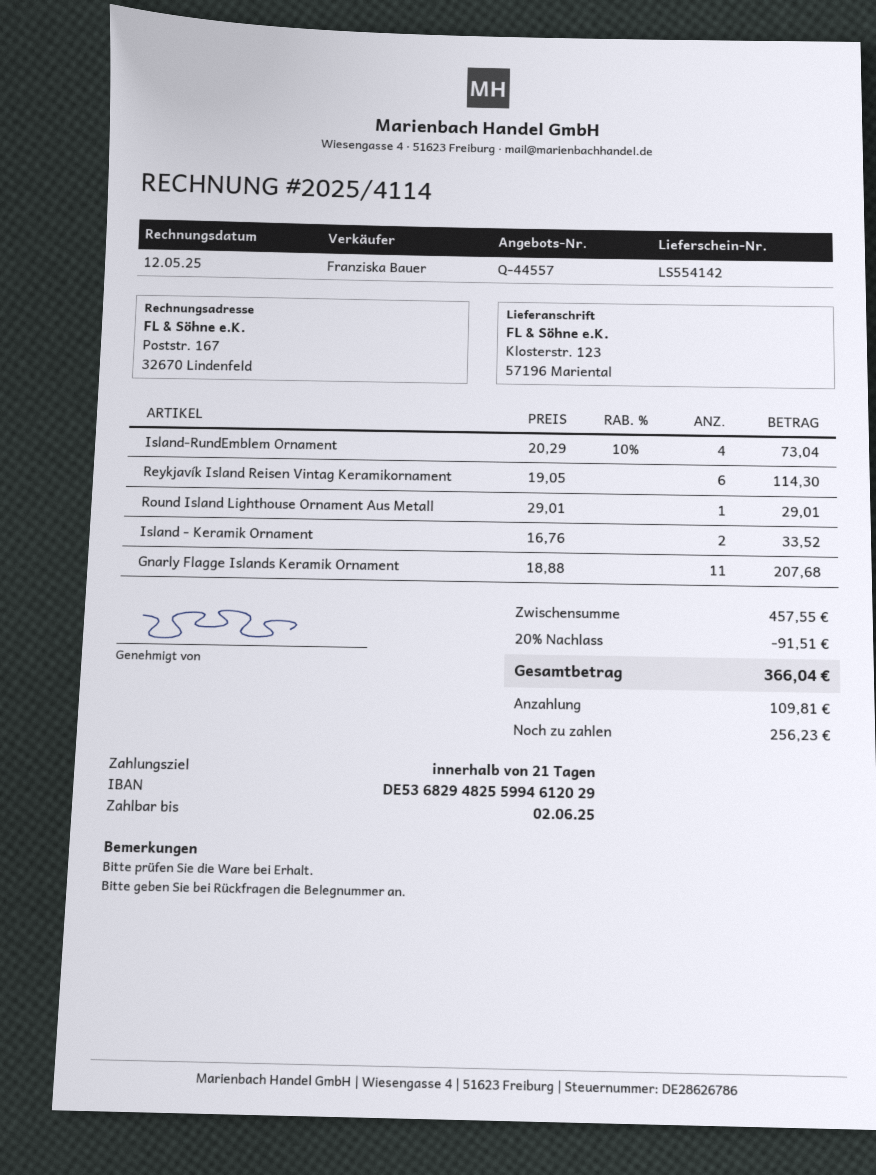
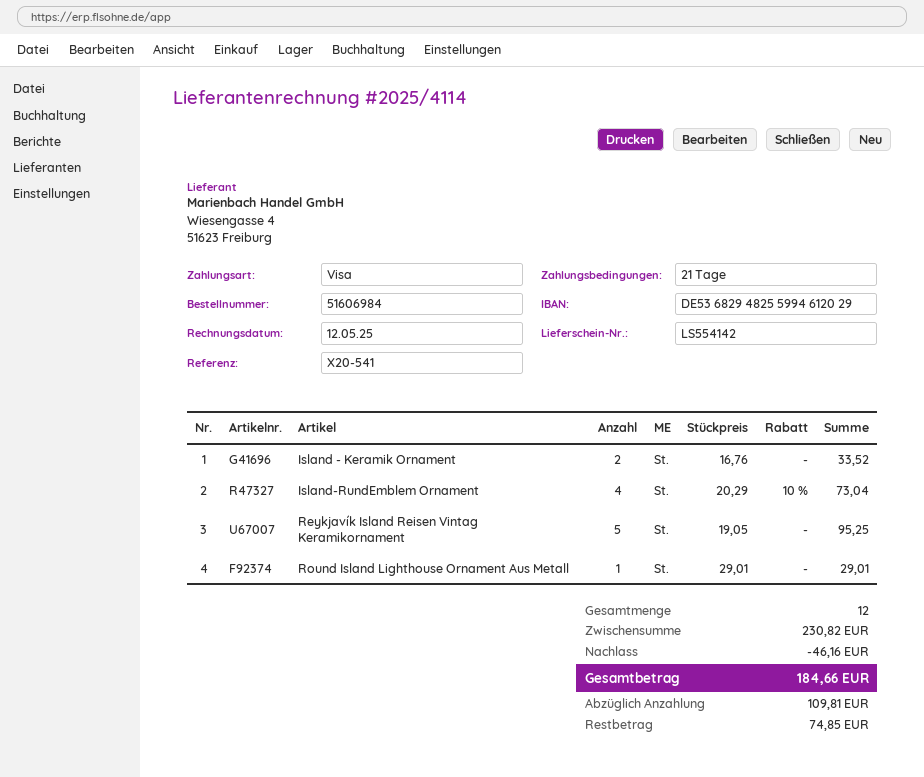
Reykjavík Island Reisen Vintag Keramikornament: 6 x 19.05 = 114.30 -> 5 x 19.05 = 95.25
Gnarly Flagge Islands Keramik Ornament: 11 x 18.88 = 207.68 -> none
subtotal: 457.55 -> 230.82
discount: 91.51 -> 46.16
total: 366.04 -> 184.66
balance: 256.23 -> 74.85

